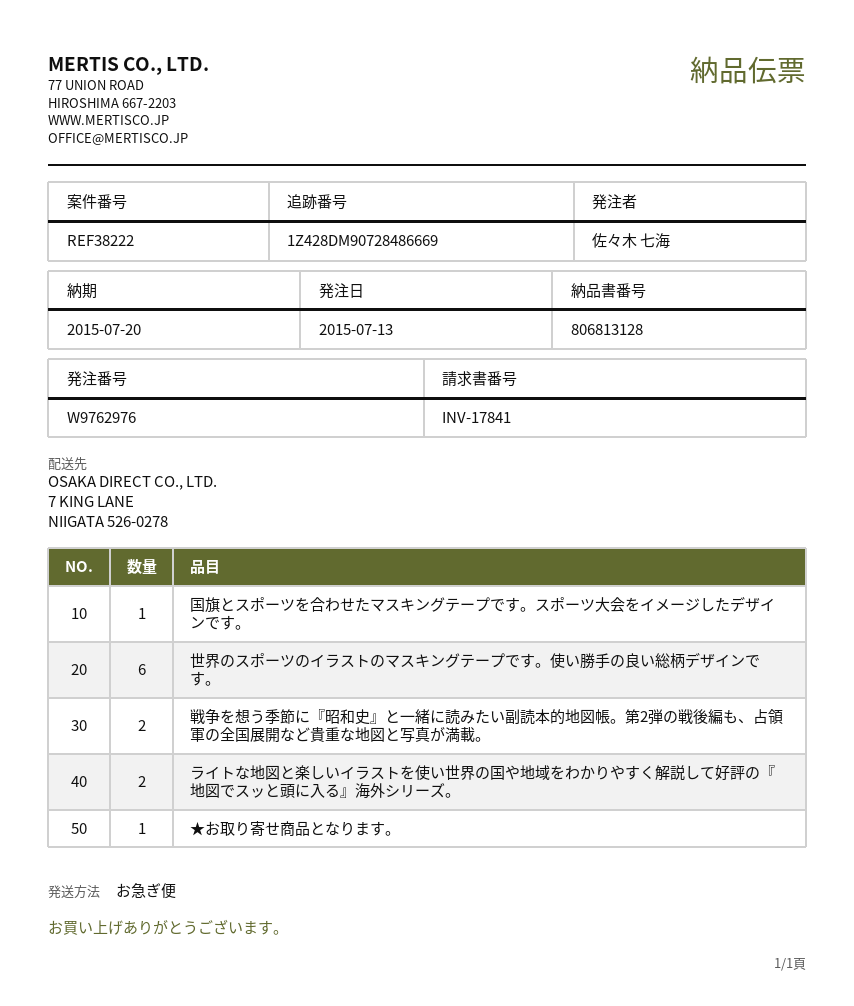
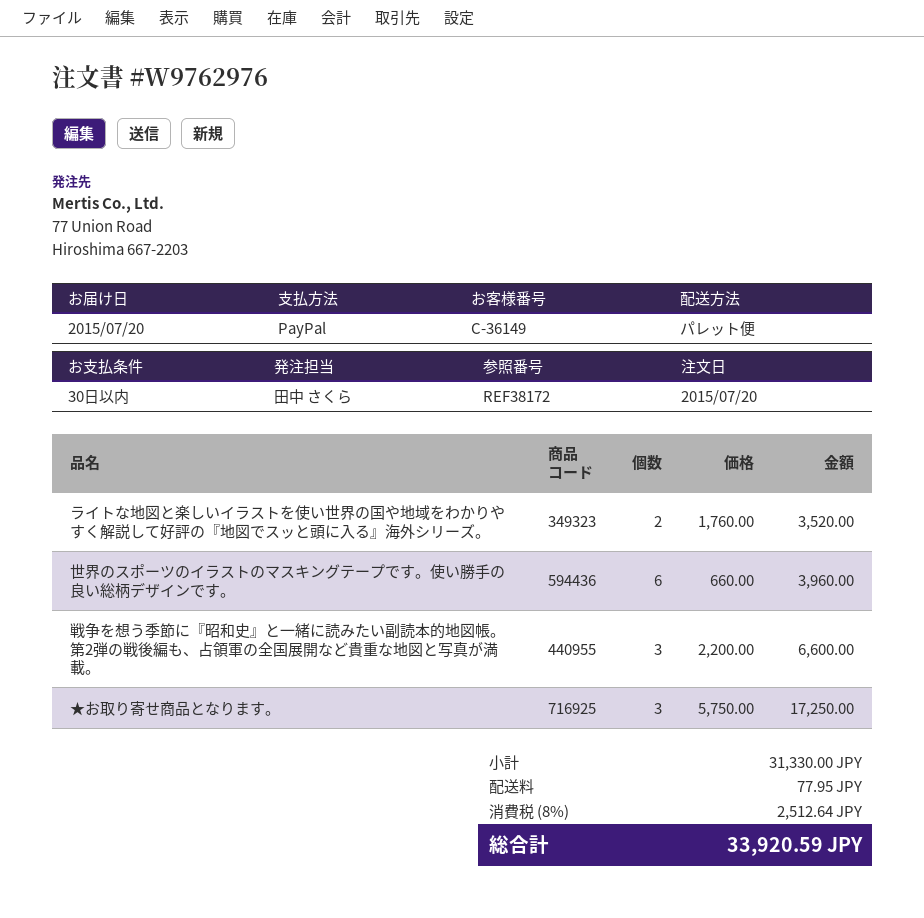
order date: 2015-07-13 -> 2015-07-20
reference: REF38222 -> REF38172
ordered by: 佐々木 七海 -> 田中 さくら
shipping method: express -> pallet freight
国旗とスポーツを合わせたマスキングテープです。スポーツ大会をイメージしたデザインです。: 1 -> none
戦争を想う季節に『昭和史』と一緒に読みたい副読本的地図帳。第2弾の戦後編も、占領軍の全国展開など貴重な地図と写真が満載。: 2 -> 3
★お取り寄せ商品となります。: 1 -> 3

